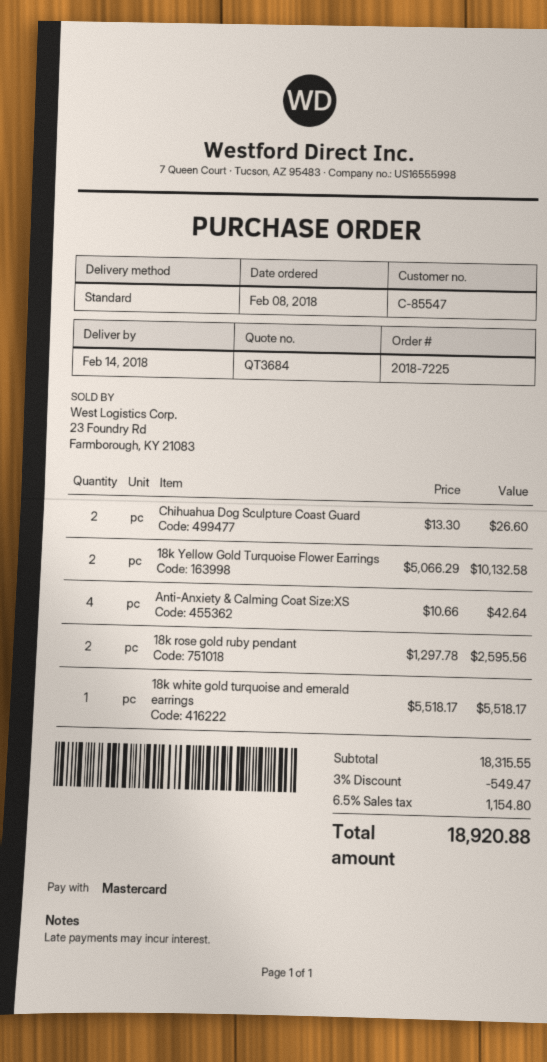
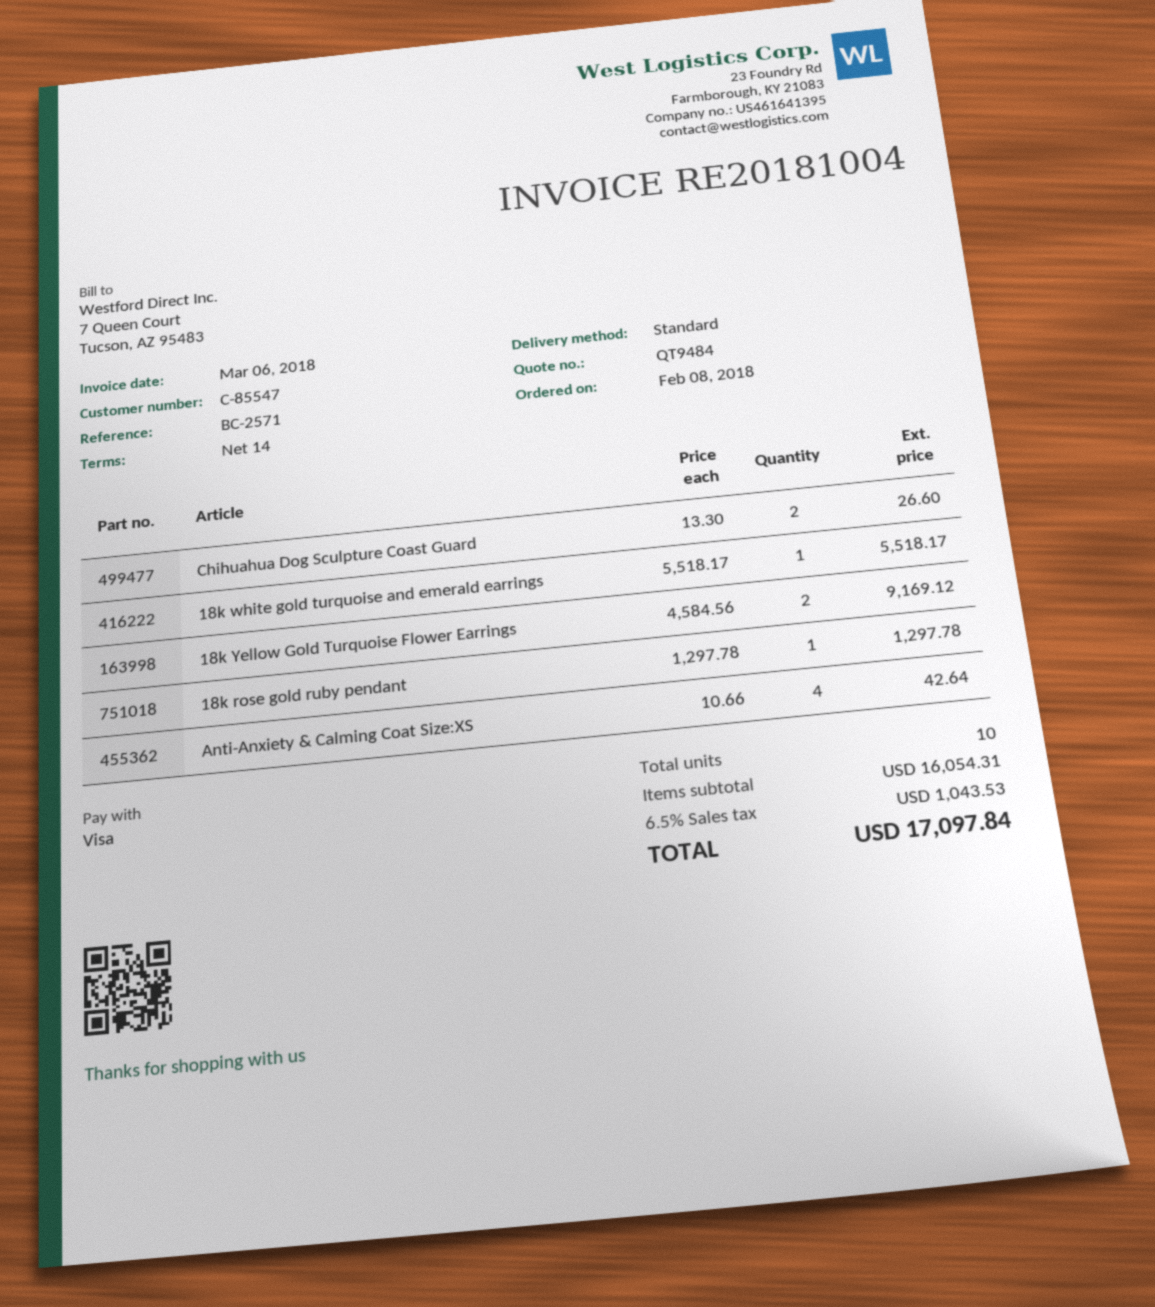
quote number: QT3684 -> QT9484
payment method: Mastercard -> Visa
18k Yellow Gold Turquoise Flower Earrings: 2 x 5066.29 = 10132.58 -> 2 x 4584.56 = 9169.12
18k rose gold ruby pendant: 2 x 1297.78 = 2595.56 -> 1 x 1297.78 = 1297.78
subtotal: 18315.55 -> 16054.31
discount: 3% = 549.47 -> none
tax: 6.5% = 1154.80 -> 6.5% = 1043.53
total: 18920.88 -> 17097.84

